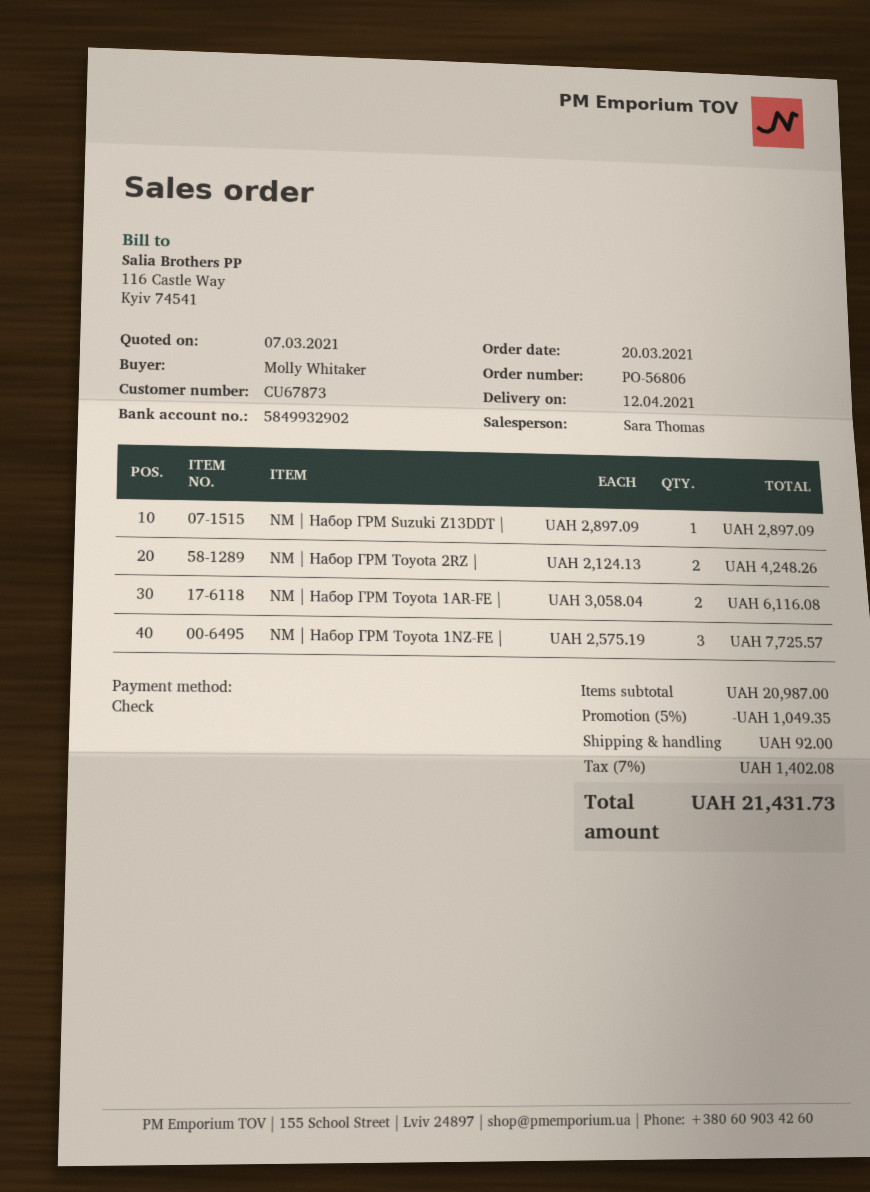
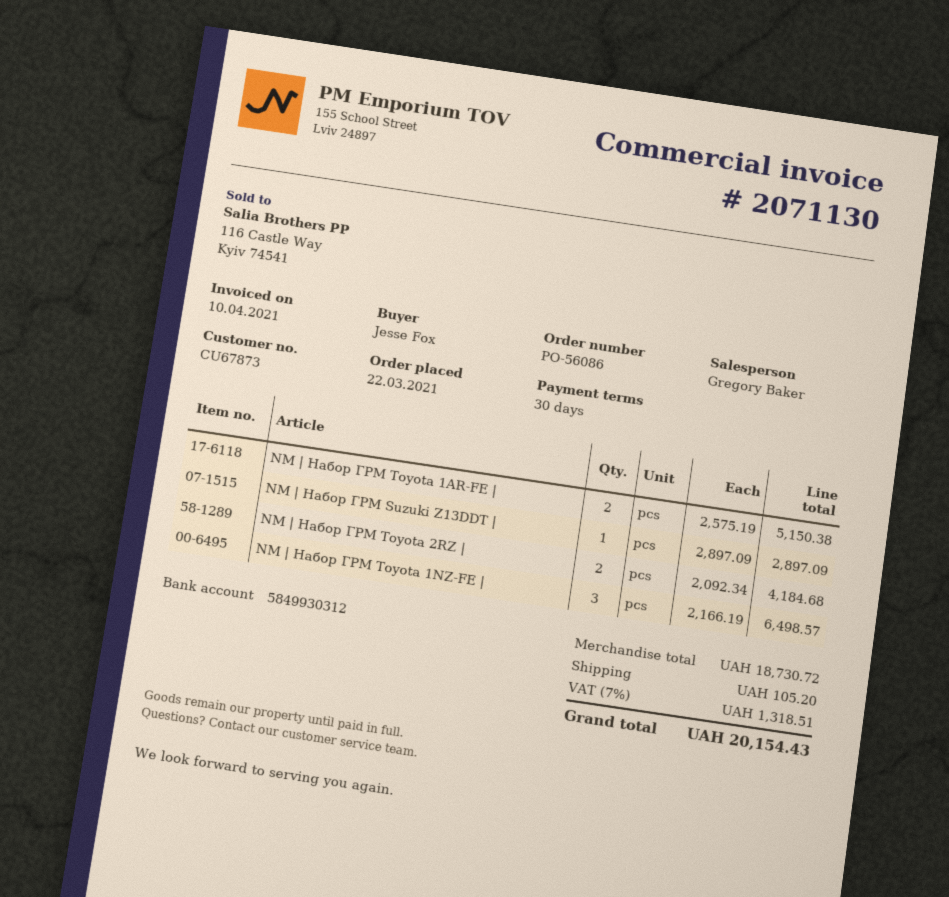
order number: PO-56806 -> PO-56086
order date: 2021-03-20 -> 2021-03-22
ordered by: Molly Whitaker -> Jesse Fox
sales rep: Sara Thomas -> Gregory Baker
bank account: 5849932902 -> 5849930312
NM | Набор ГРМ Toyota 2RZ |: 2 x 2124.13 = 4248.26 -> 2 x 2092.34 = 4184.68
NM | Набор ГРМ Toyota 1AR-FE |: 2 x 3058.04 = 6116.08 -> 2 x 2575.19 = 5150.38
NM | Набор ГРМ Toyota 1NZ-FE |: 3 x 2575.19 = 7725.57 -> 3 x 2166.19 = 6498.57
subtotal: 20987.00 -> 18730.72
discount: 5% = 1049.35 -> none
shipping: 92.00 -> 105.20
tax: 7% = 1402.08 -> 7% = 1318.51
total: 21431.73 -> 20154.43

